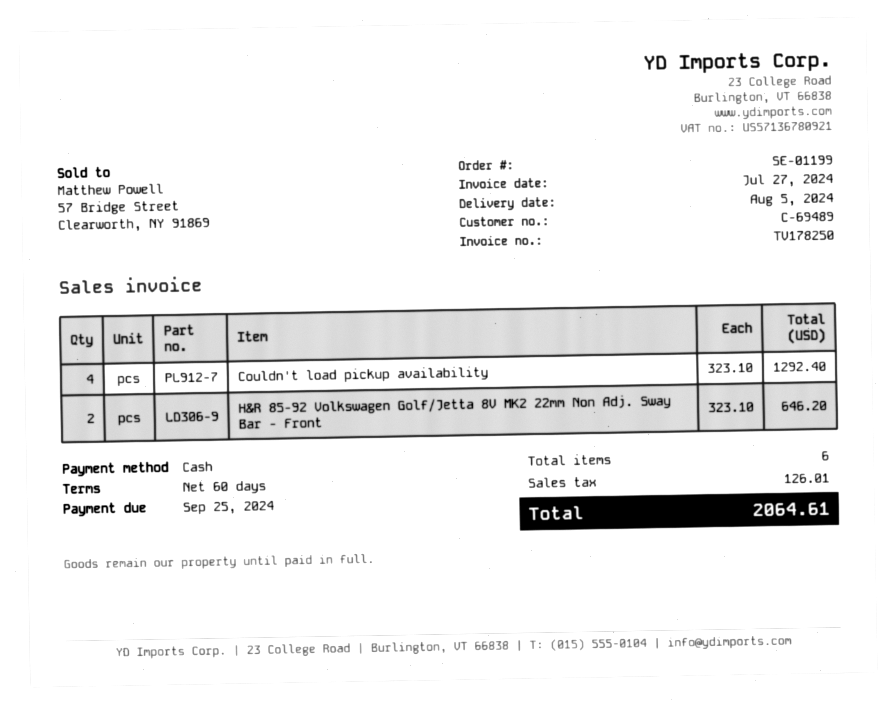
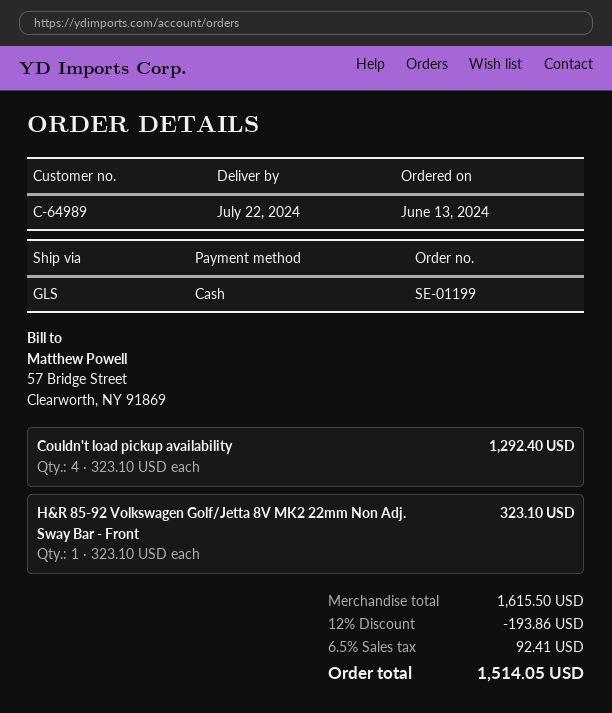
delivery date: 2024-08-05 -> 2024-07-22
customer number: C-69489 -> C-64989
H&R 85-92 Volkswagen Golf/Jetta 8V MK2 22mm Non Adj. Sway Bar - Front: 2 x 323.10 = 646.20 -> 1 x 323.10 = 323.10
discount: none -> 12% = 193.86
tax: 126.01 -> 92.41
total: 2064.61 -> 1514.05

